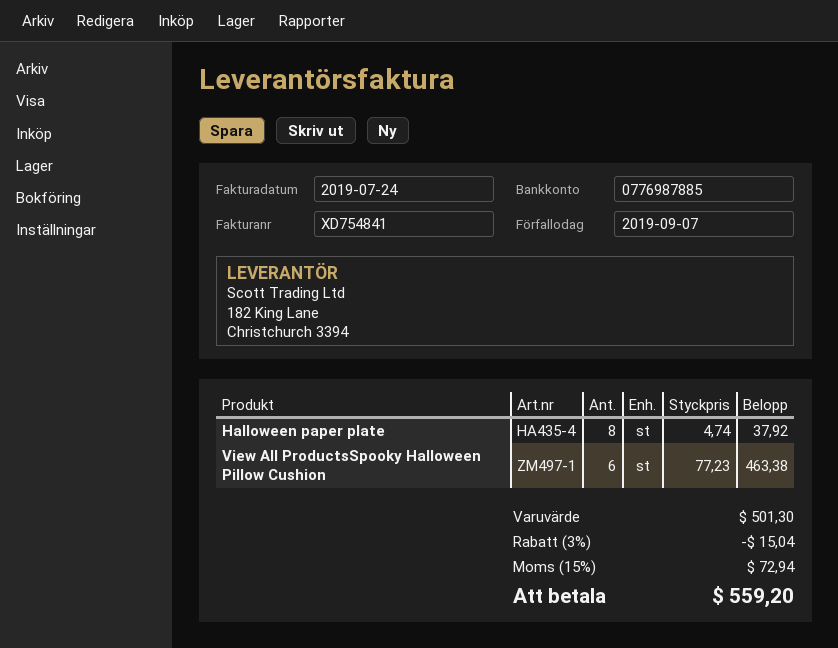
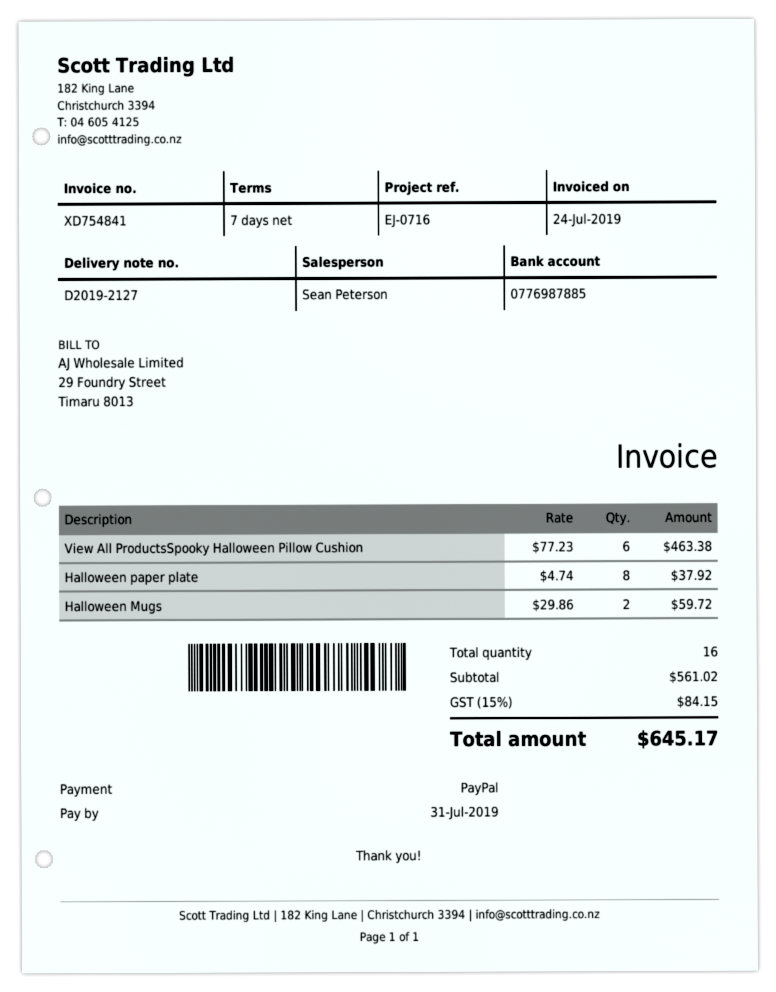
due date: 2019-09-07 -> 2019-07-31
Halloween Mugs: none -> 2 x 29.86 = 59.72
subtotal: 501.30 -> 561.02
discount: 3% = 15.04 -> none
tax: 15% = 72.94 -> 15% = 84.15
total: 559.20 -> 645.17

